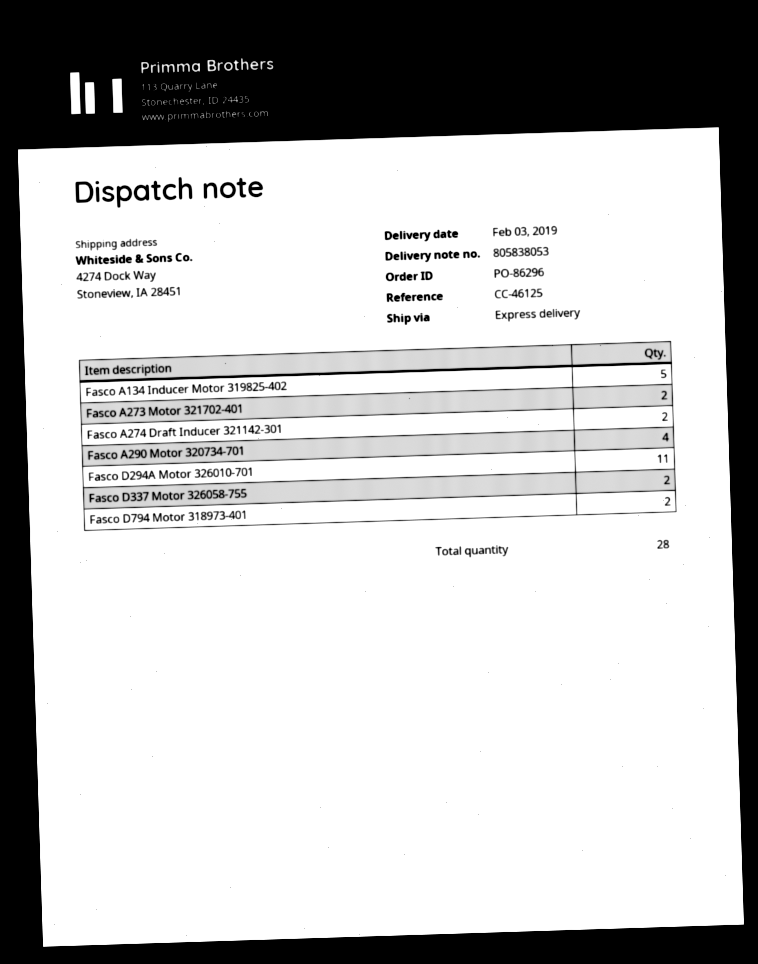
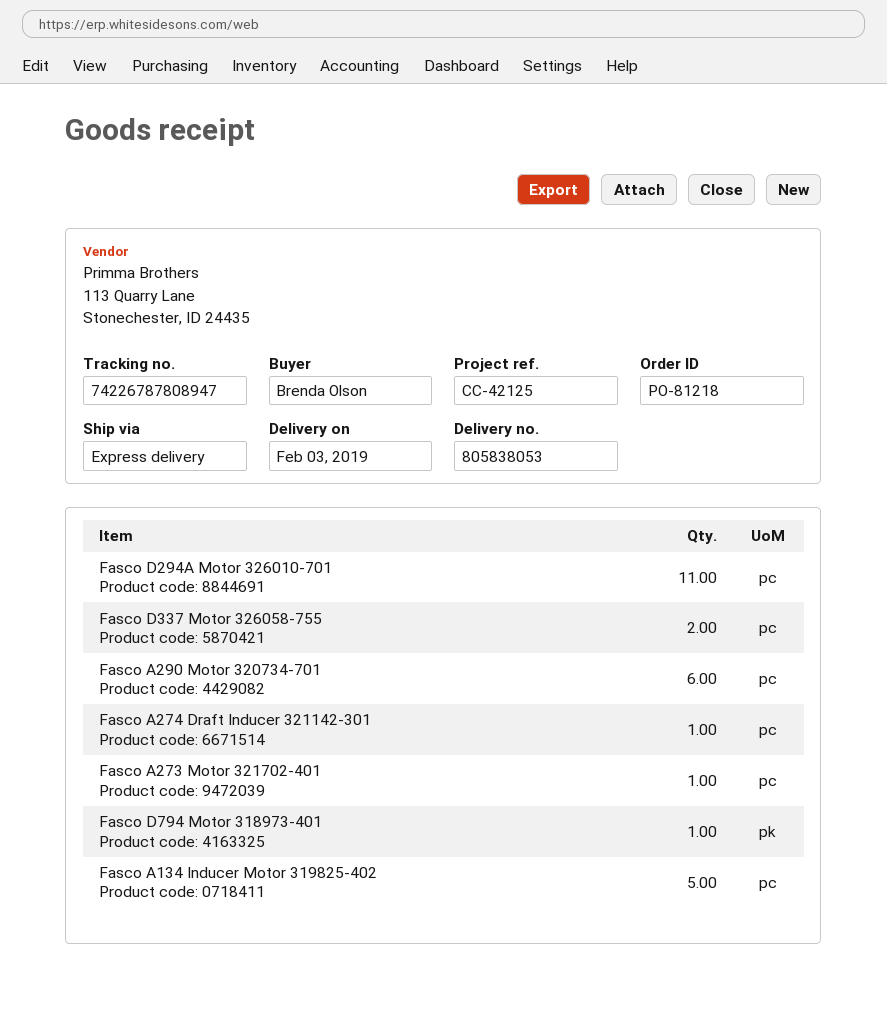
order number: PO-86296 -> PO-81218
reference: CC-46125 -> CC-42125
Fasco A273 Motor 321702-401: 2 -> 1
Fasco A274 Draft Inducer 321142-301: 2 -> 1
Fasco A290 Motor 320734-701: 4 -> 6
Fasco D794 Motor 318973-401: 2 -> 1

